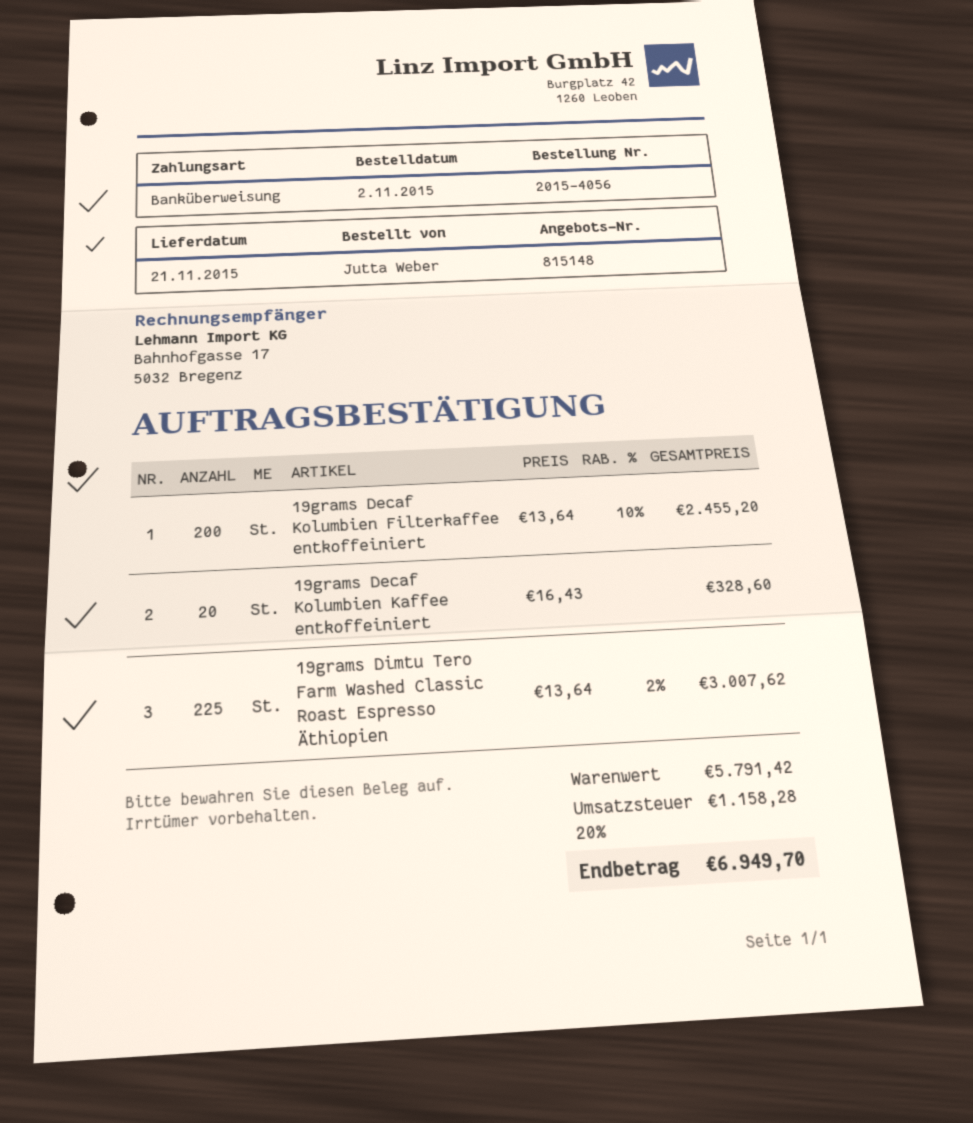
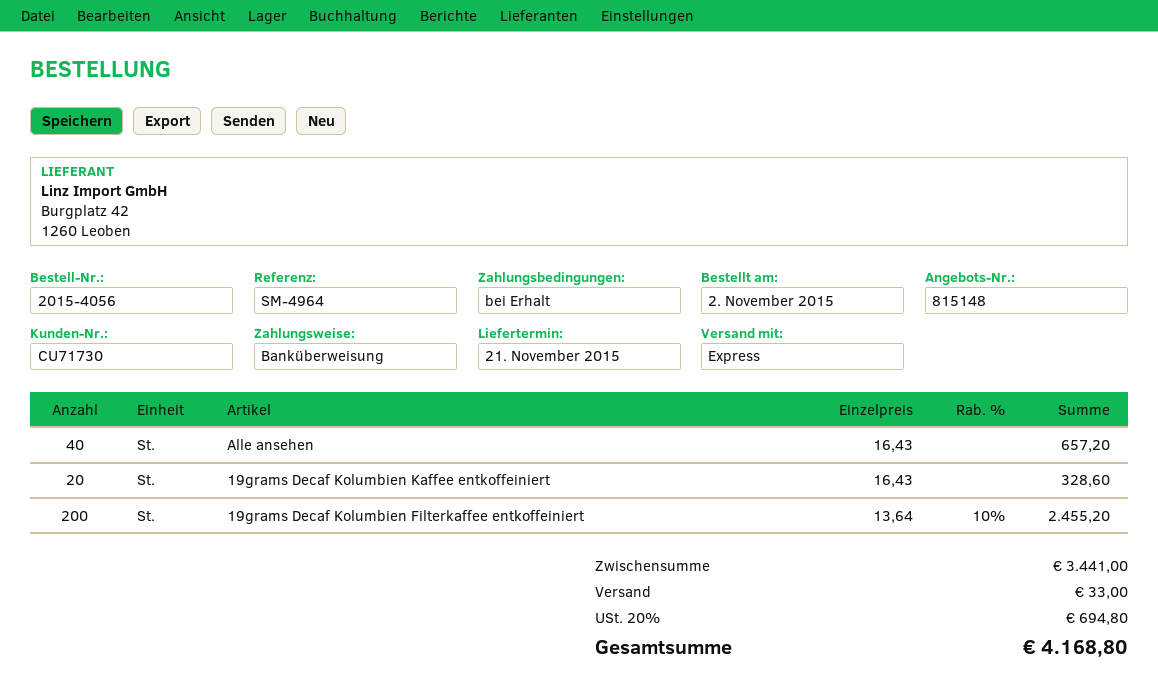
19grams Dimtu Tero Farm Washed Classic Roast Espresso Äthiopien: 225 x 13.64 - 2% = 3007.62 -> none
Alle ansehen: none -> 40 x 16.43 = 657.20
subtotal: 5791.42 -> 3441.00
shipping: none -> 33.00
tax: 20% = 1158.28 -> 20% = 694.80
total: 6949.70 -> 4168.80

